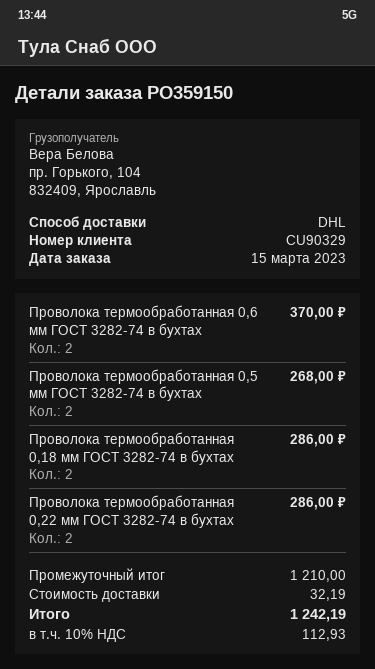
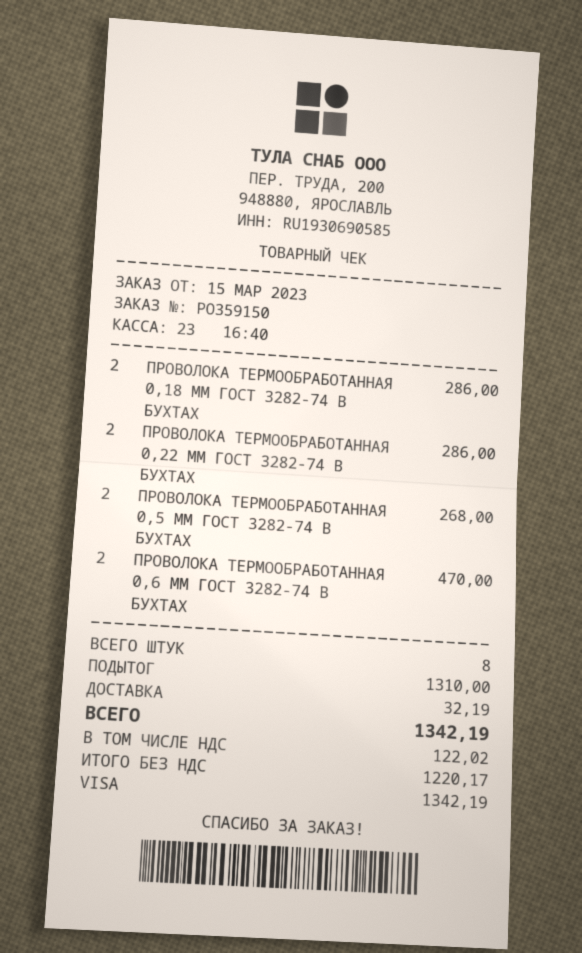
Проволока термообработанная 0,6 мм ГОСТ 3282-74 в бухтах: 2 for 370.00 -> 2 for 470.00
subtotal: 1210.00 -> 1310.00
tax: 112.93 -> 122.02
total: 1242.19 -> 1342.19

